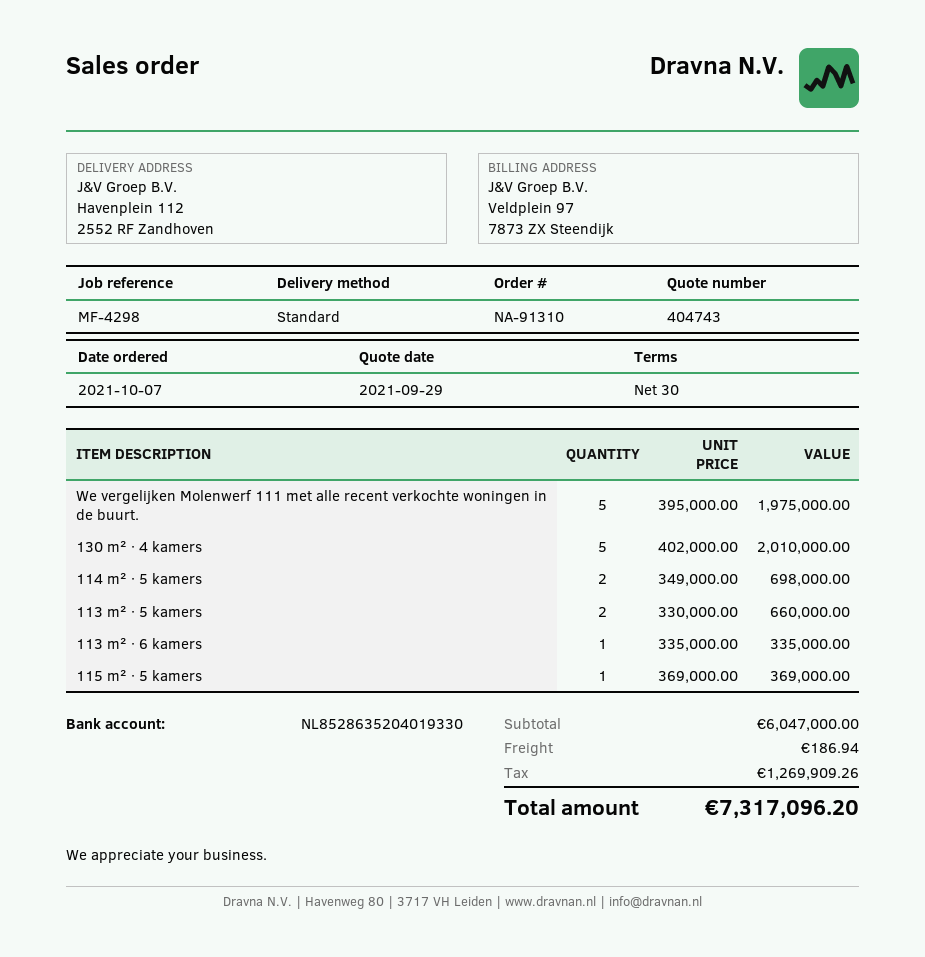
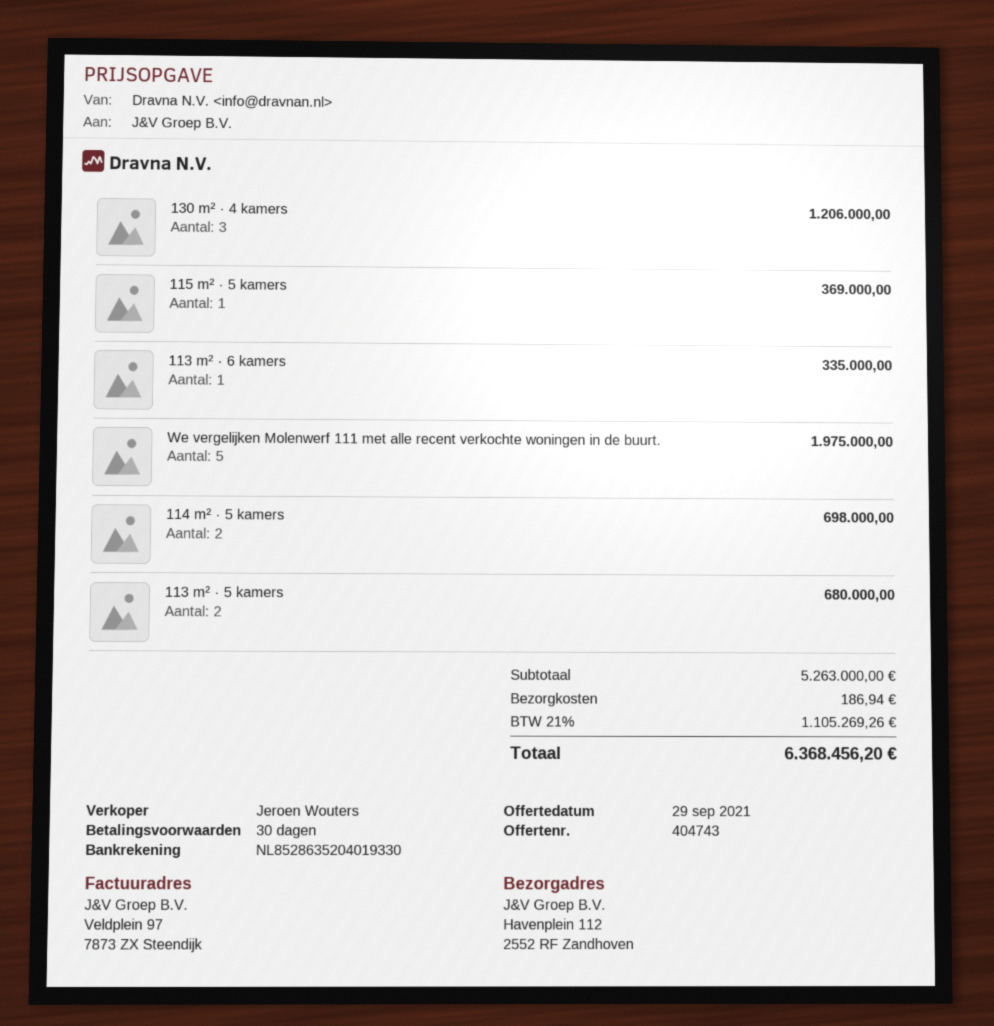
130 m² · 4 kamers: 5 for 2010000.00 -> 3 for 1206000.00
113 m² · 5 kamers: 2 for 660000.00 -> 2 for 680000.00
subtotal: 6047000.00 -> 5263000.00
tax: 1269909.26 -> 1105269.26
total: 7317096.20 -> 6368456.20

